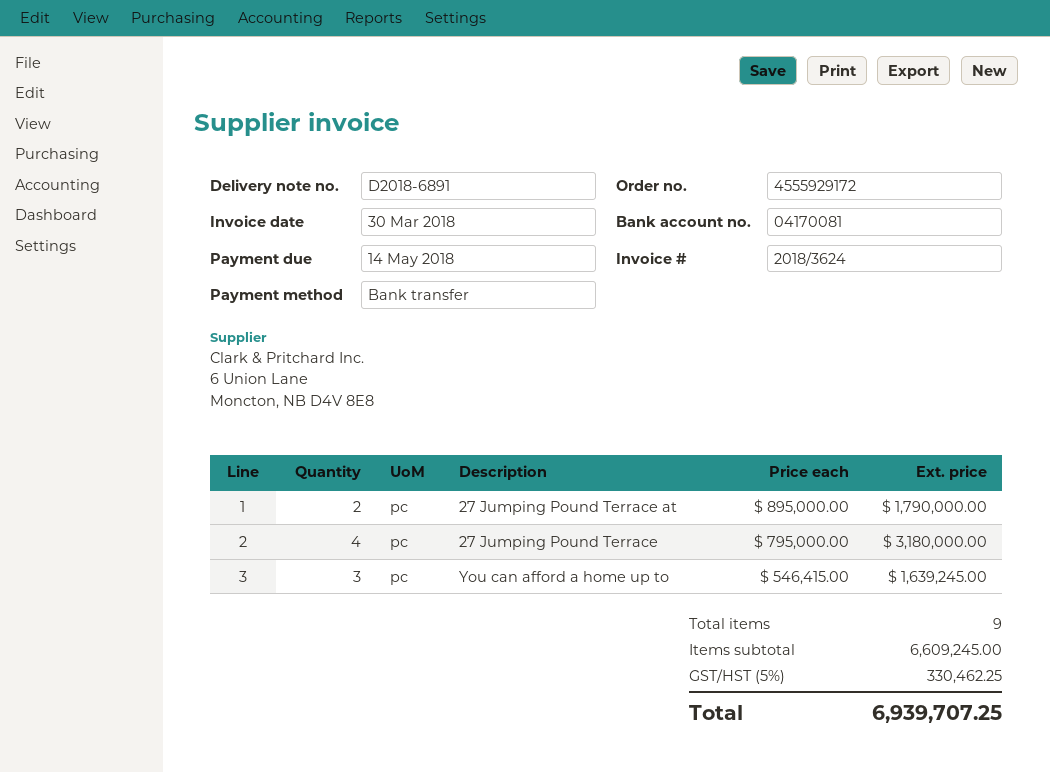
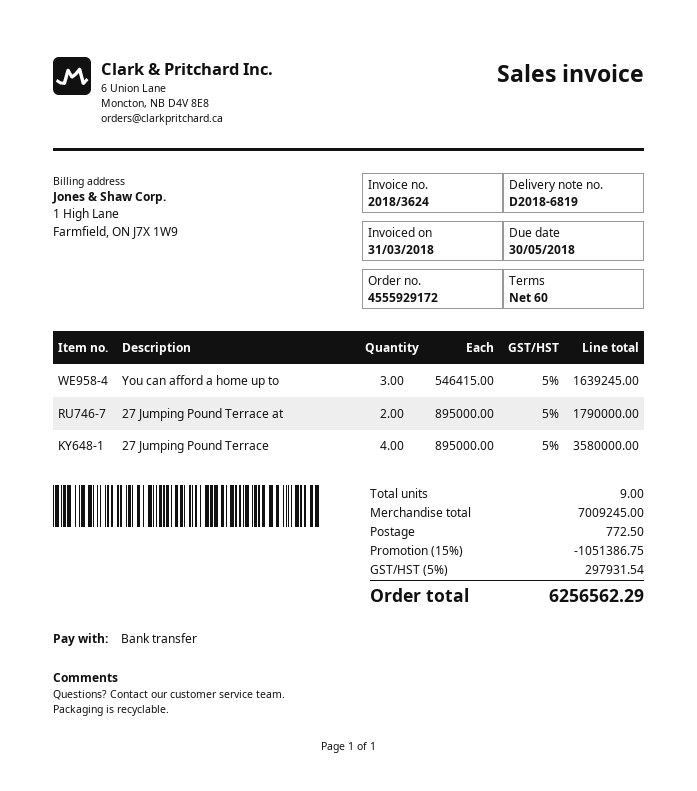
delivery note number: D2018-6891 -> D2018-6819
invoice date: 2018-03-30 -> 2018-03-31
due date: 2018-05-14 -> 2018-05-30
27 Jumping Pound Terrace: 4 x 795000.00 = 3180000.00 -> 4 x 895000.00 = 3580000.00
subtotal: 6609245.00 -> 7009245.00
discount: none -> 15% = 1051386.75
shipping: none -> 772.50
tax: 5% = 330462.25 -> 5% = 297931.54
total: 6939707.25 -> 6256562.29

